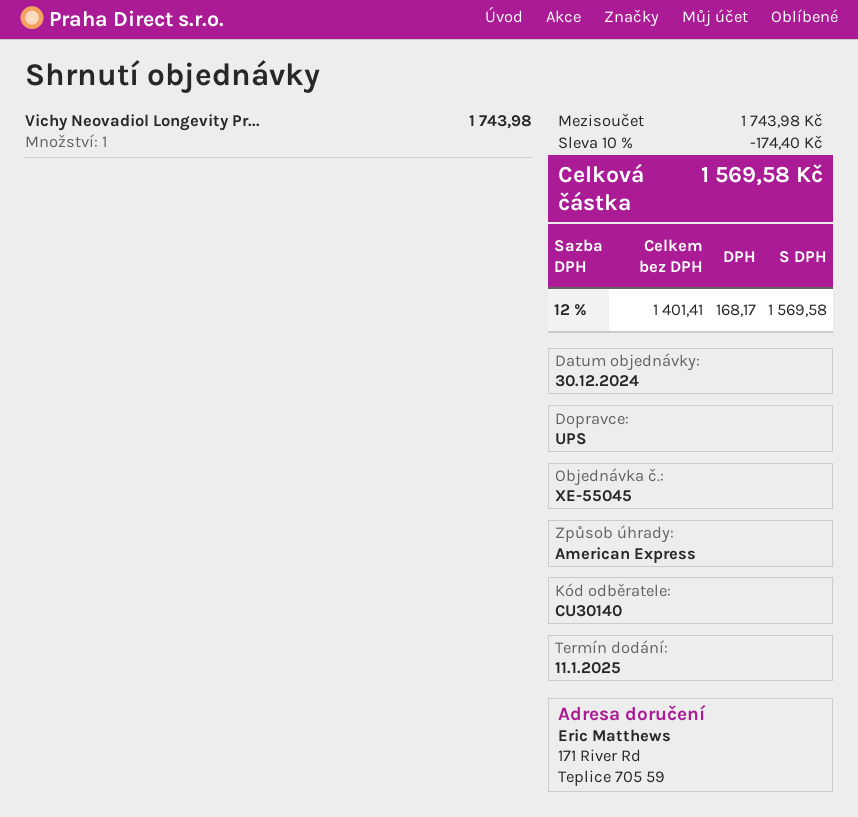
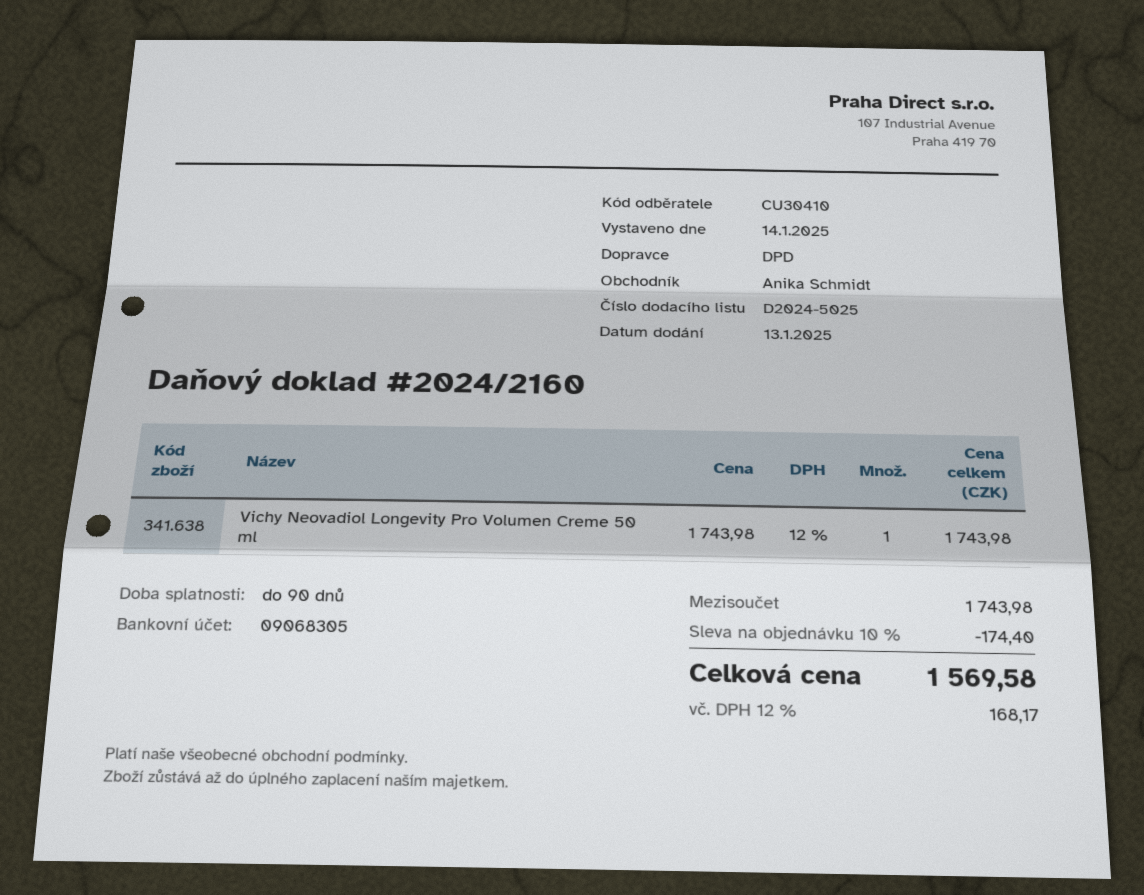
delivery date: 2025-01-11 -> 2025-01-13
customer number: CU30140 -> CU30410
shipping method: UPS -> DPD

